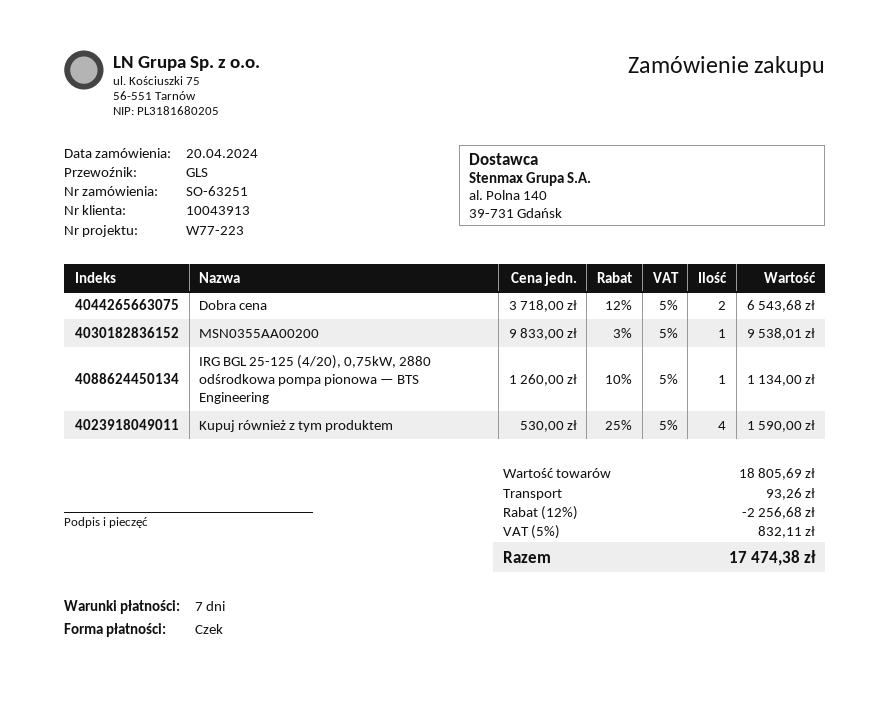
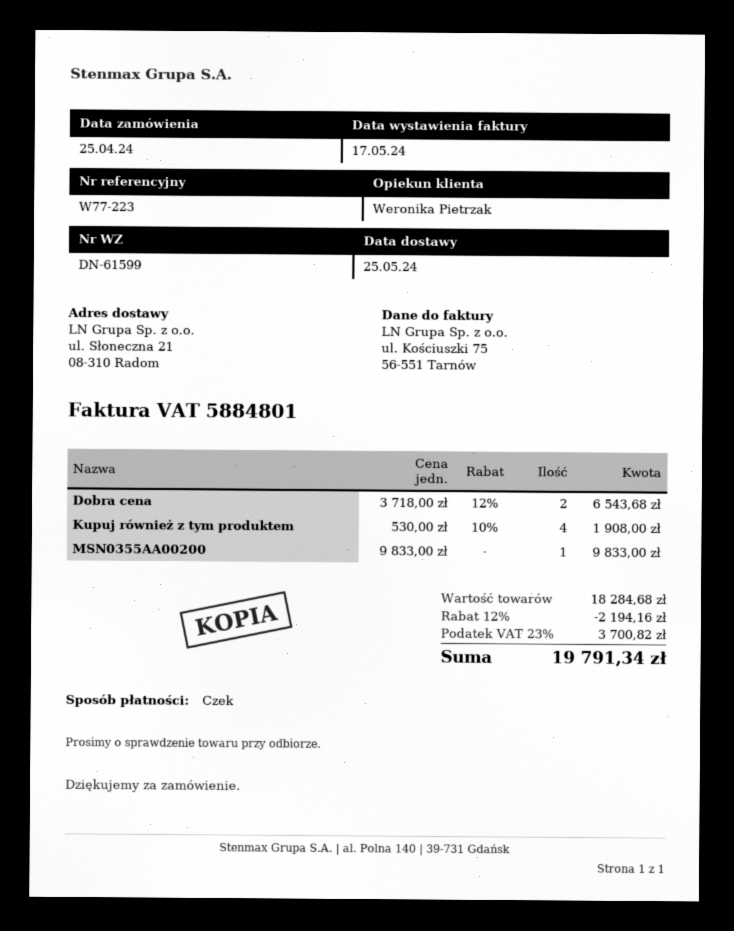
order date: 2024-04-20 -> 2024-04-25
MSN0355AA00200: 1 x 9833.00 - 3% = 9538.01 -> 1 x 9833.00 = 9833.00
IRG BGL 25-125 (4/20), 0,75kW, 2880 odśrodkowa pompa pionowa — BTS Engineering: 1 x 1260.00 - 10% = 1134.00 -> none
Kupuj również z tym produktem: 4 x 530.00 - 25% = 1590.00 -> 4 x 530.00 - 10% = 1908.00
subtotal: 18805.69 -> 18284.68
discount: 12% = 2256.68 -> 12% = 2194.16
shipping: 93.26 -> none
tax: 5% = 832.11 -> 23% = 3700.82
total: 17474.38 -> 19791.34

